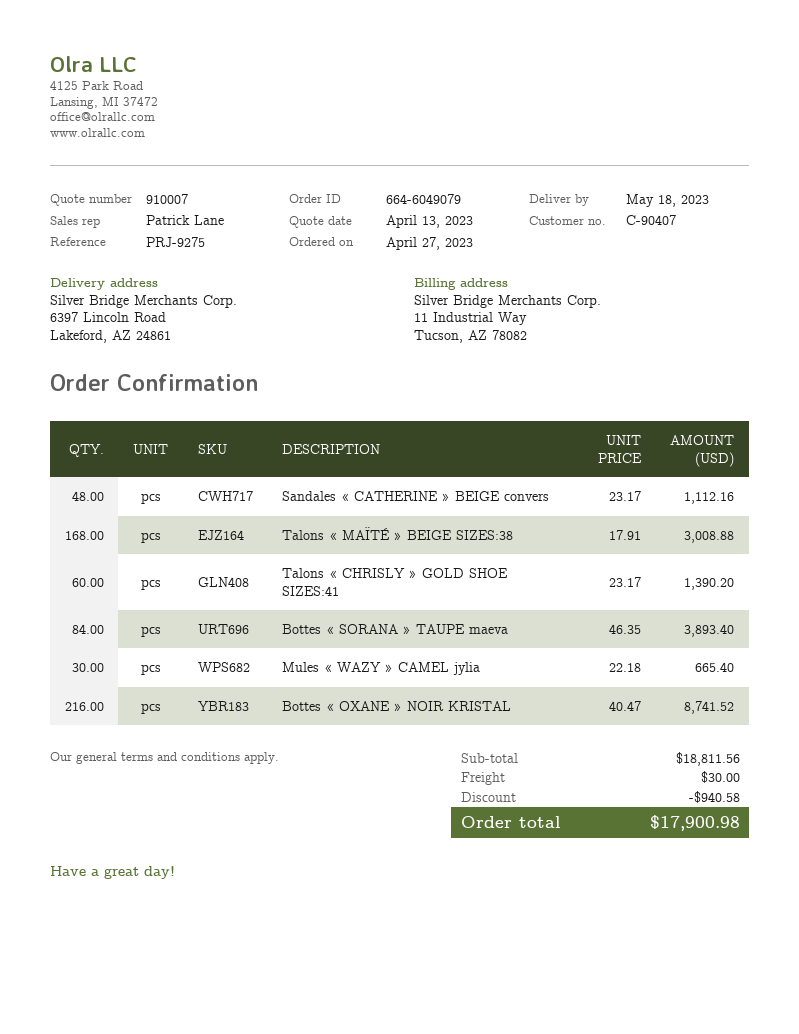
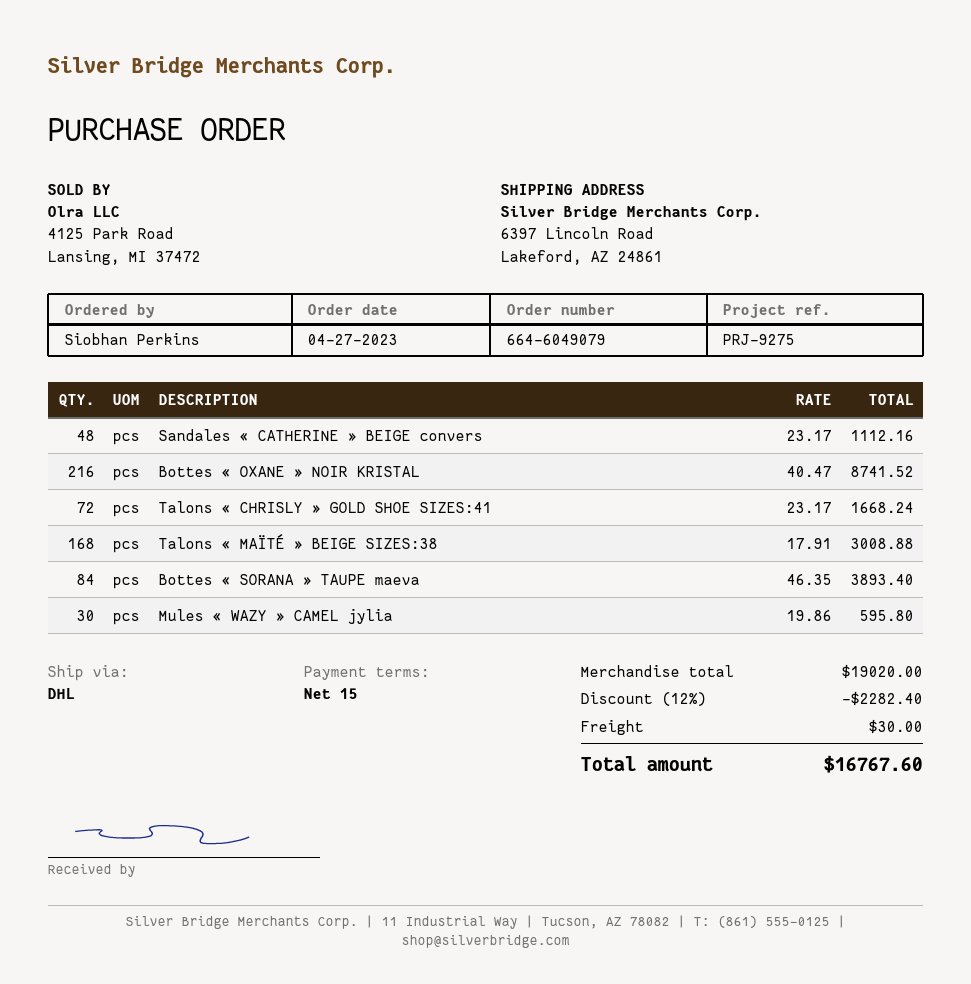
Talons « CHRISLY » GOLD SHOE SIZES:41: 60 x 23.17 = 1390.20 -> 72 x 23.17 = 1668.24
Mules « WAZY » CAMEL jylia: 30 x 22.18 = 665.40 -> 30 x 19.86 = 595.80
subtotal: 18811.56 -> 19020.00
discount: 940.58 -> 2282.40
total: 17900.98 -> 16767.60

